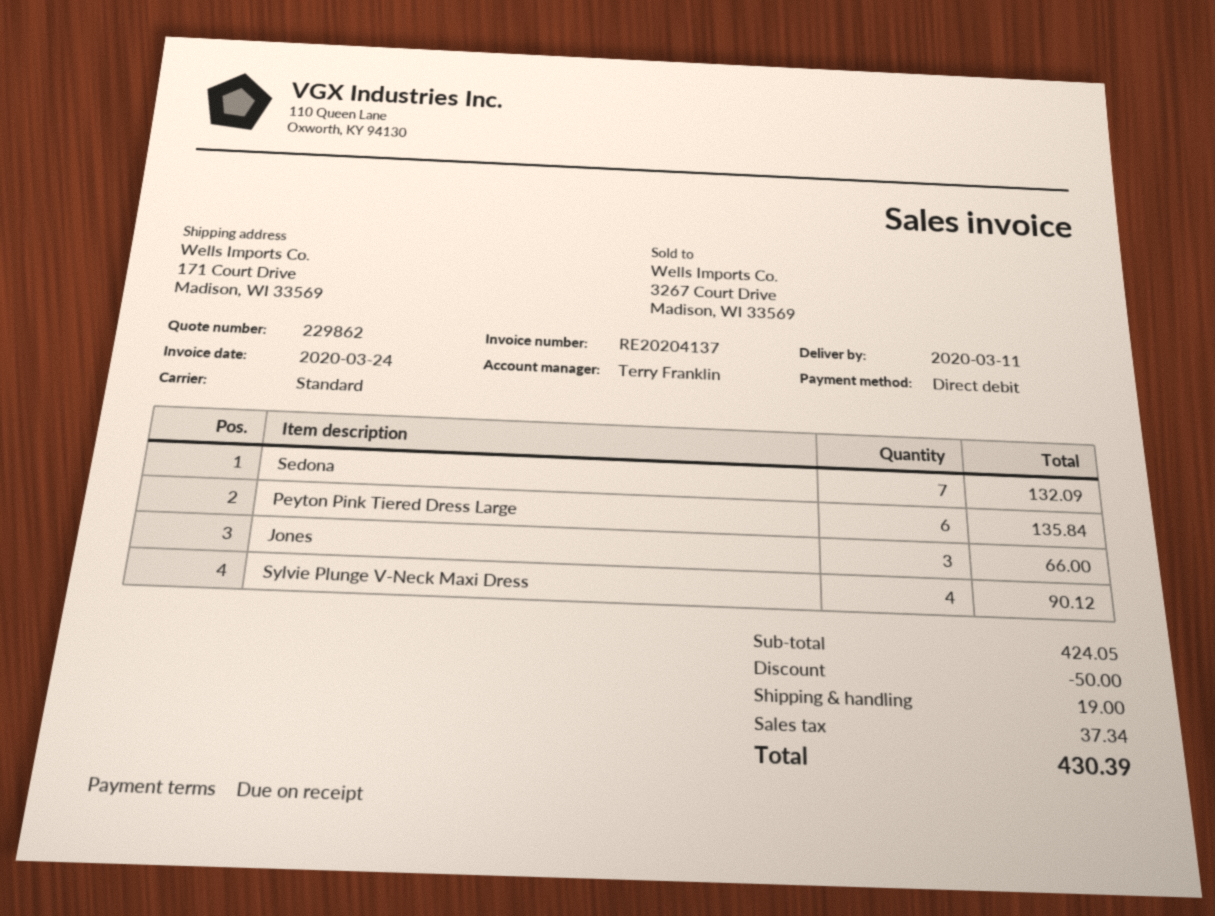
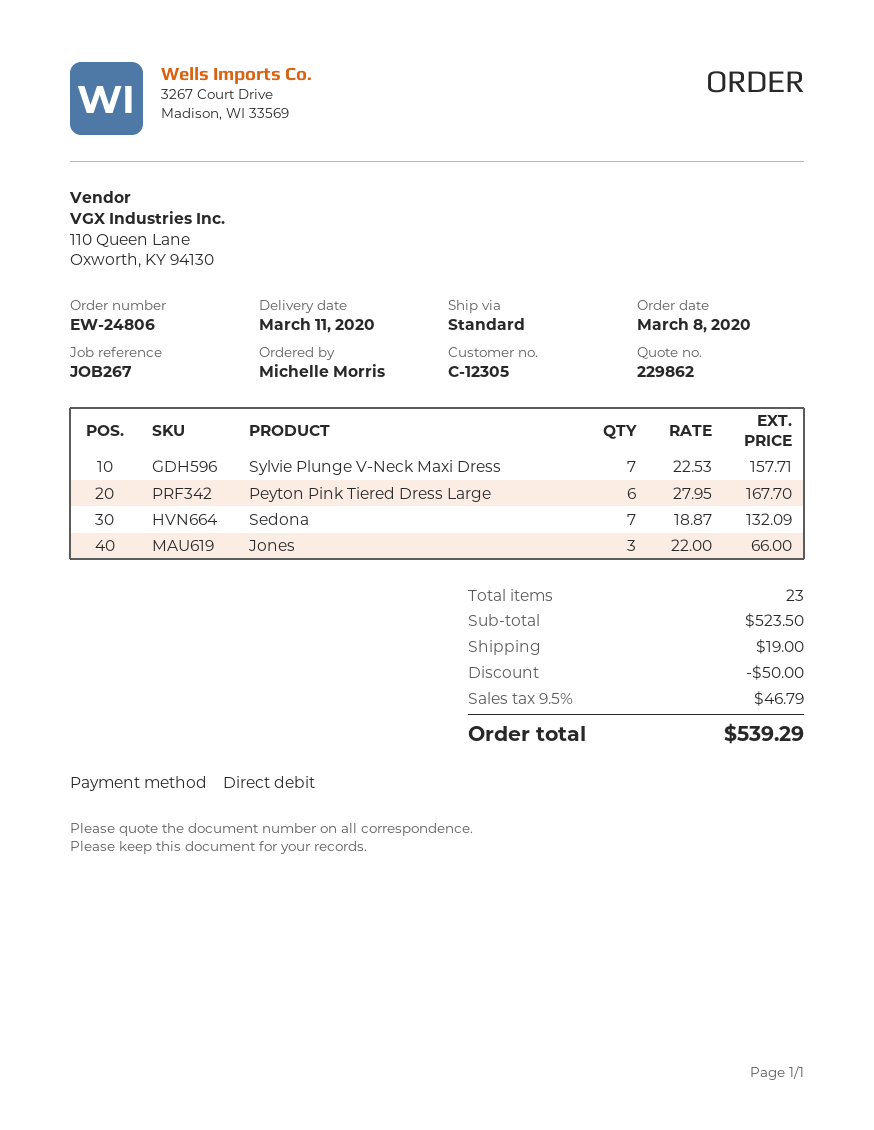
Peyton Pink Tiered Dress Large: 6 for 135.84 -> 6 for 167.70
Sylvie Plunge V-Neck Maxi Dress: 4 for 90.12 -> 7 for 157.71
subtotal: 424.05 -> 523.50
tax: 37.34 -> 46.79
total: 430.39 -> 539.29

